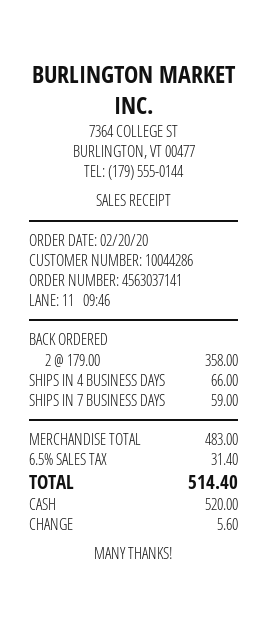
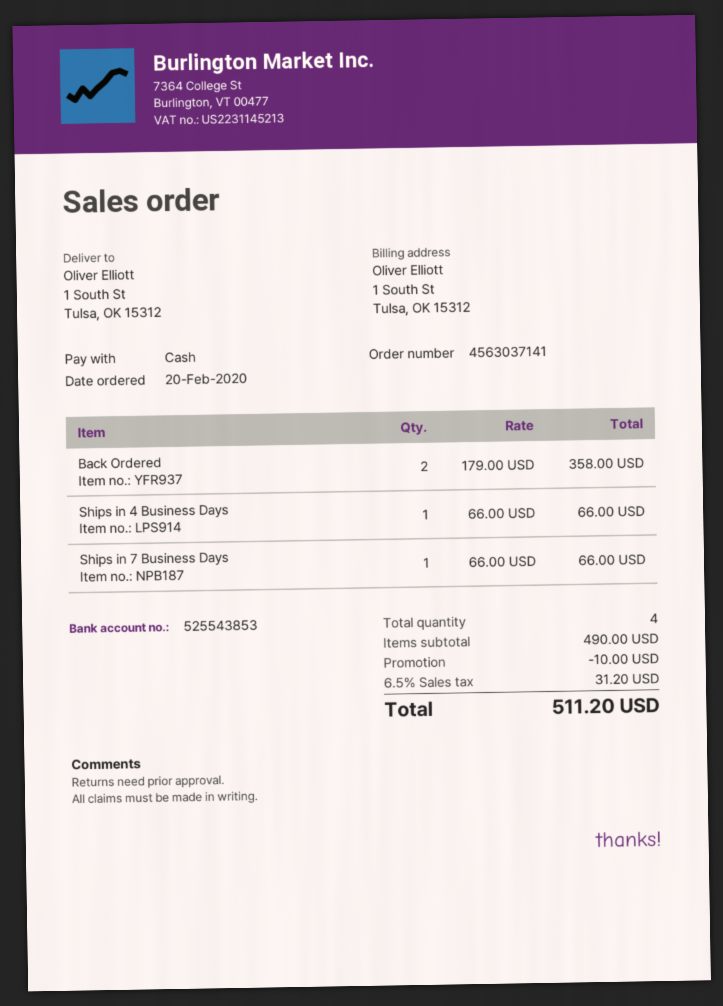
SHIPS IN 7 BUSINESS DAYS: 1 x 59.00 = 59.00 -> 1 x 66.00 = 66.00
subtotal: 483.00 -> 490.00
discount: none -> 10.00
tax: 6.5% = 31.40 -> 6.5% = 31.20
total: 514.40 -> 511.20

